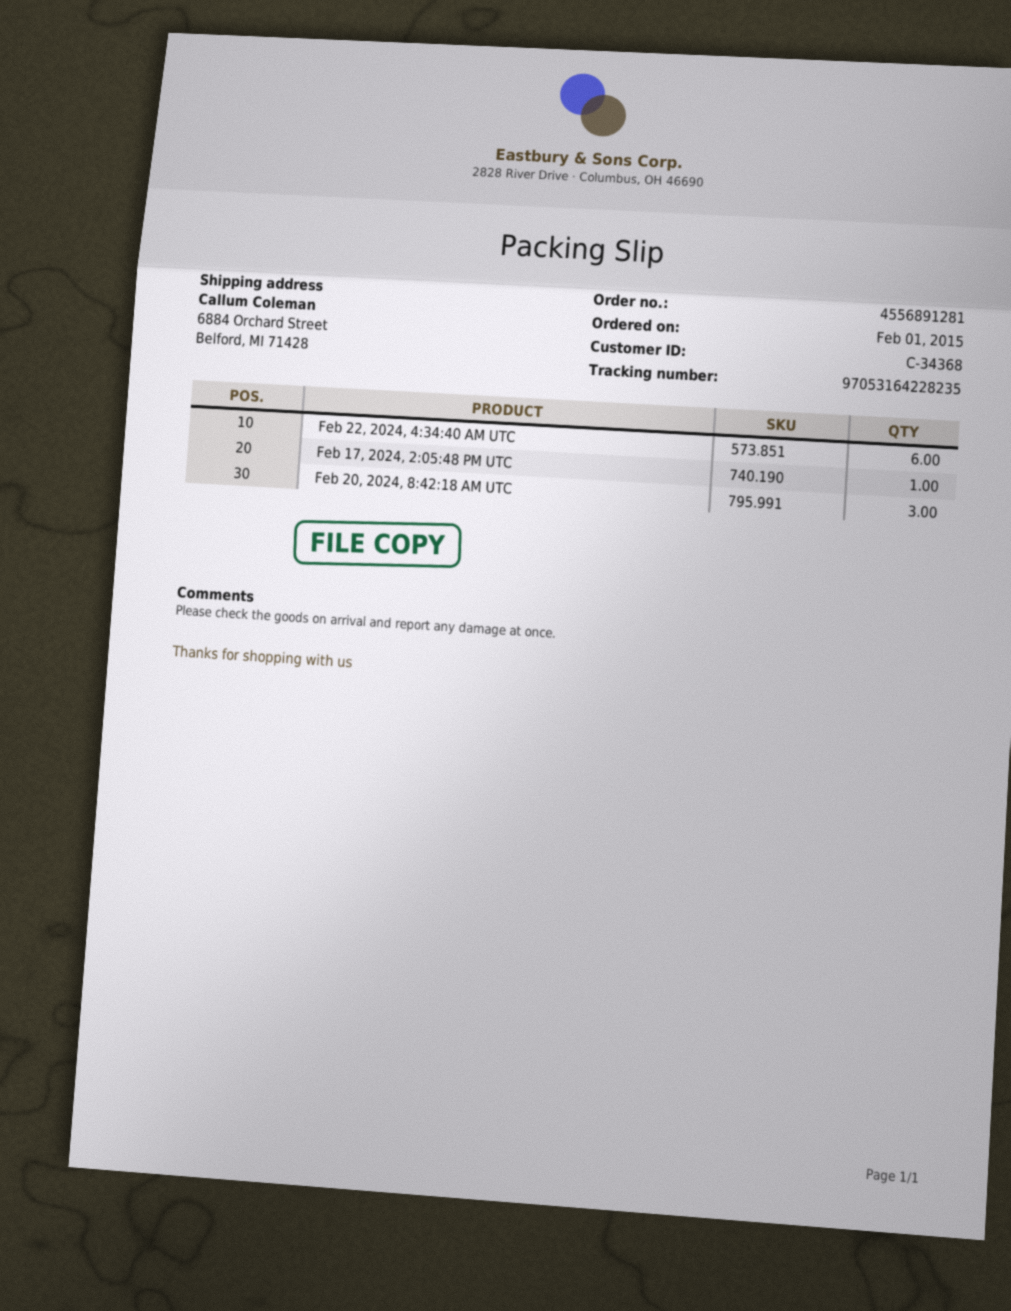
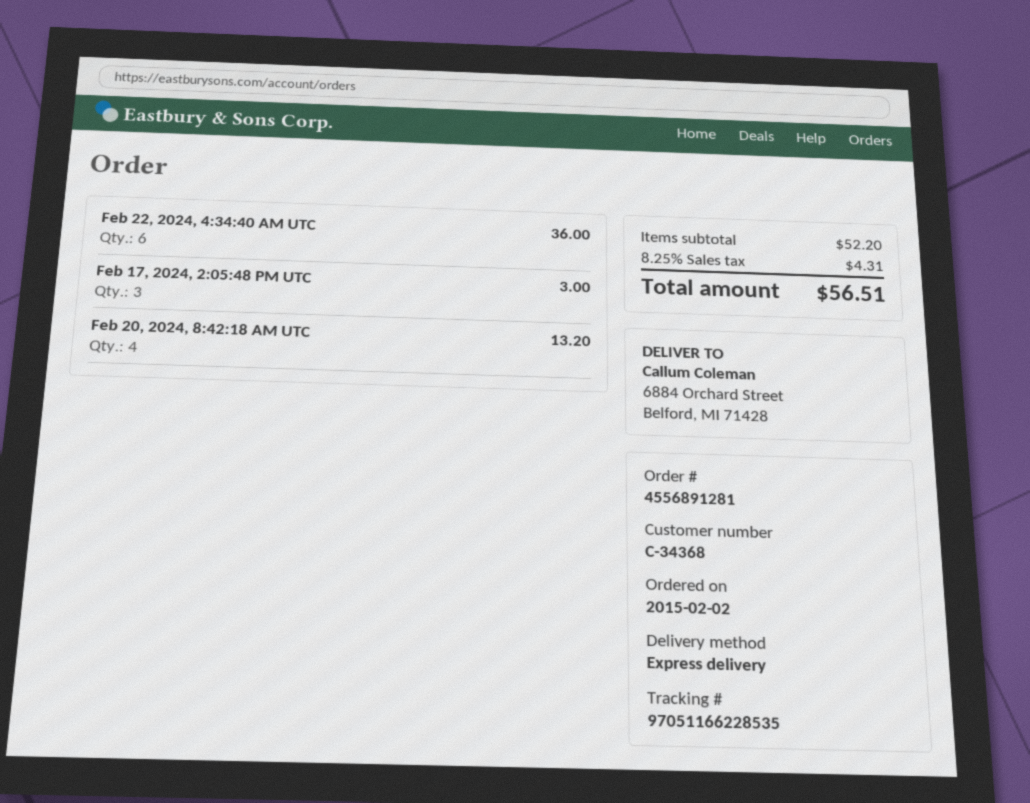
order date: 2015-02-01 -> 2015-02-02
tracking number: 97053164228235 -> 97051166228535
Feb 17, 2024, 2:05:48 PM UTC: 1 -> 3
Feb 20, 2024, 8:42:18 AM UTC: 3 -> 4

